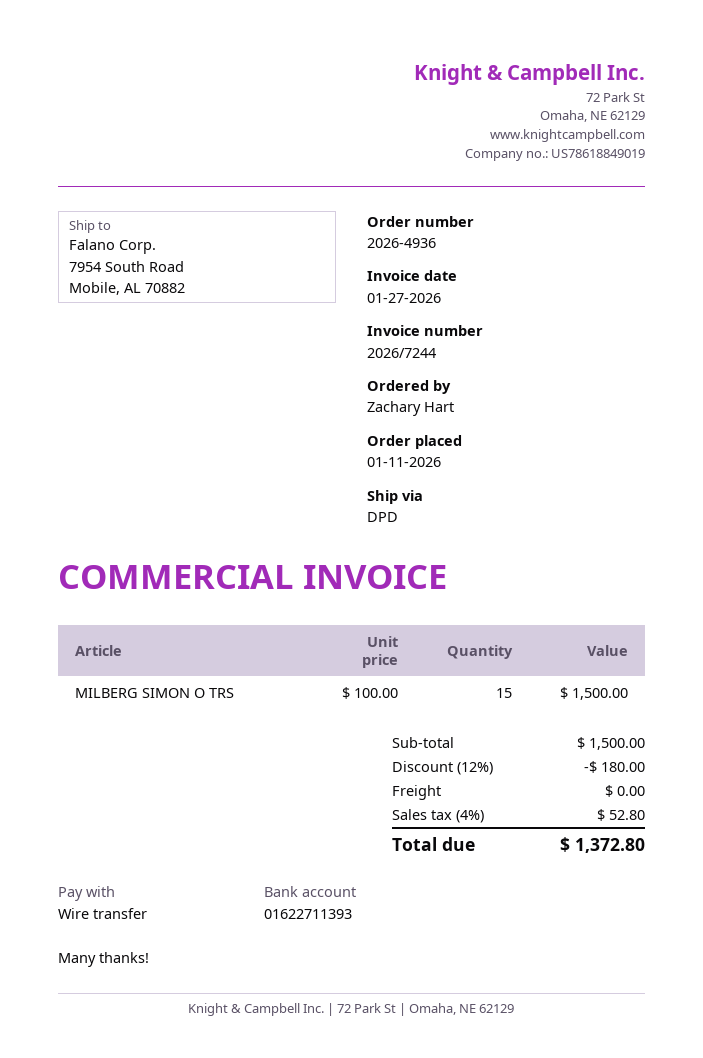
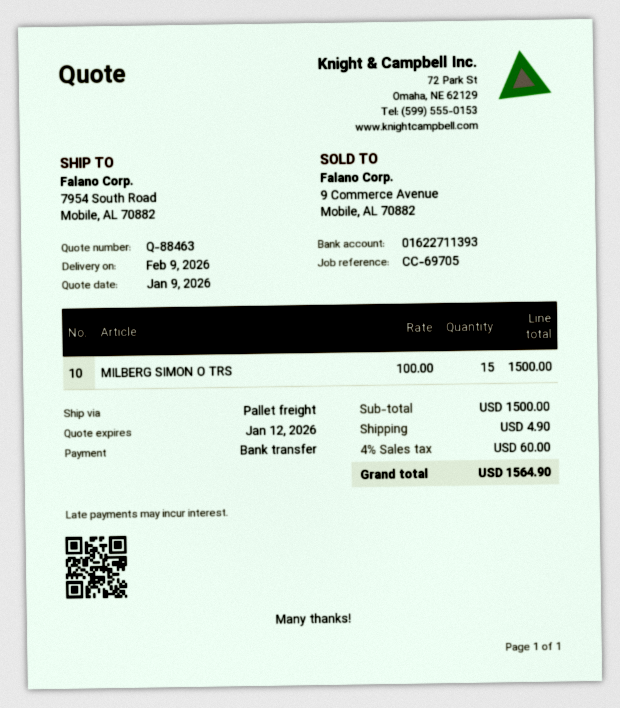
shipping method: DPD -> pallet freight
discount: 12% = 180.00 -> none
shipping: 0.00 -> 4.90
tax: 4% = 52.80 -> 4% = 60.00
total: 1372.80 -> 1564.90

